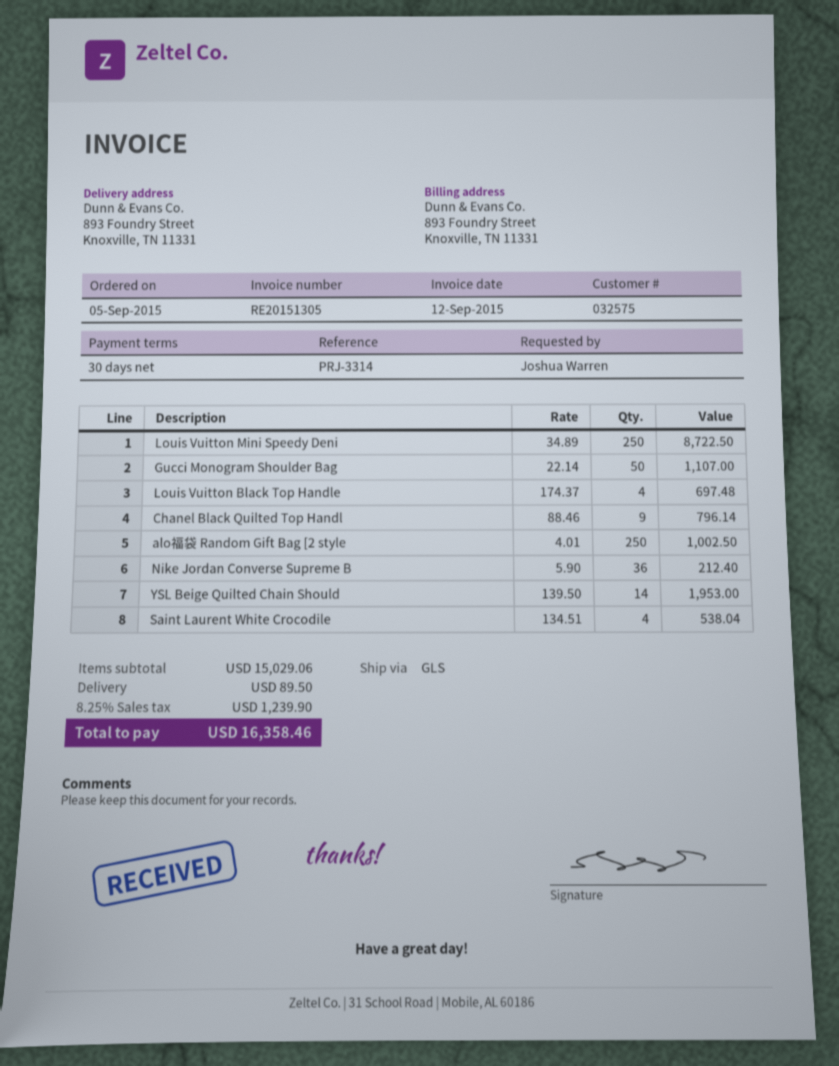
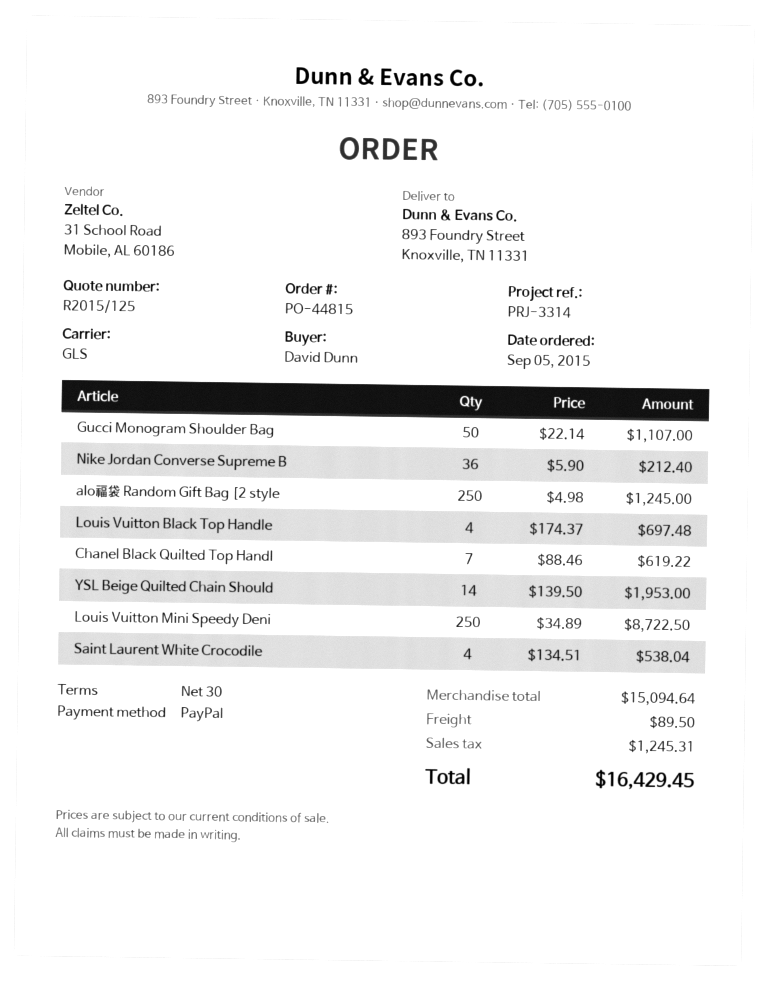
ordered by: Joshua Warren -> David Dunn
Chanel Black Quilted Top Handl: 9 x 88.46 = 796.14 -> 7 x 88.46 = 619.22
alo福袋 Random Gift Bag [2 style: 250 x 4.01 = 1002.50 -> 250 x 4.98 = 1245.00
subtotal: 15029.06 -> 15094.64
tax: 1239.90 -> 1245.31
total: 16358.46 -> 16429.45

